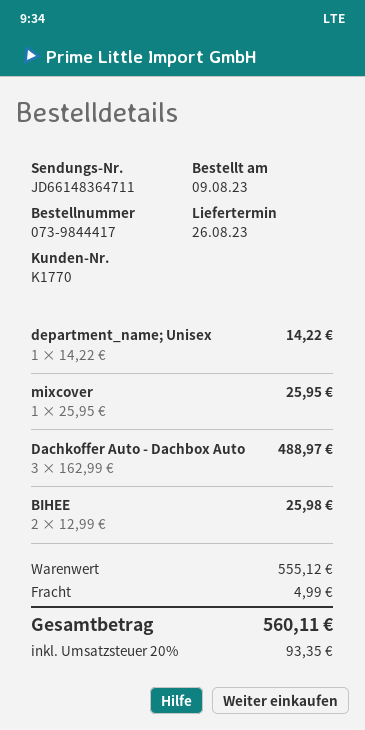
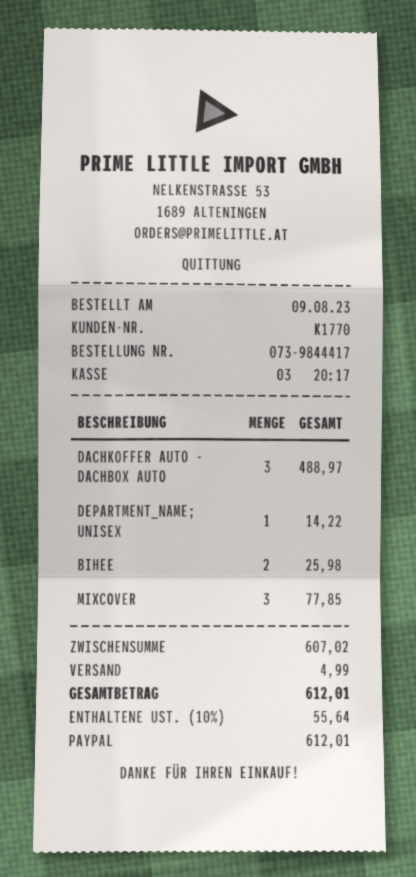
mixcover: 1 for 25.95 -> 3 for 77.85
subtotal: 555.12 -> 607.02
tax: 20% = 93.35 -> 10% = 55.64
total: 560.11 -> 612.01

